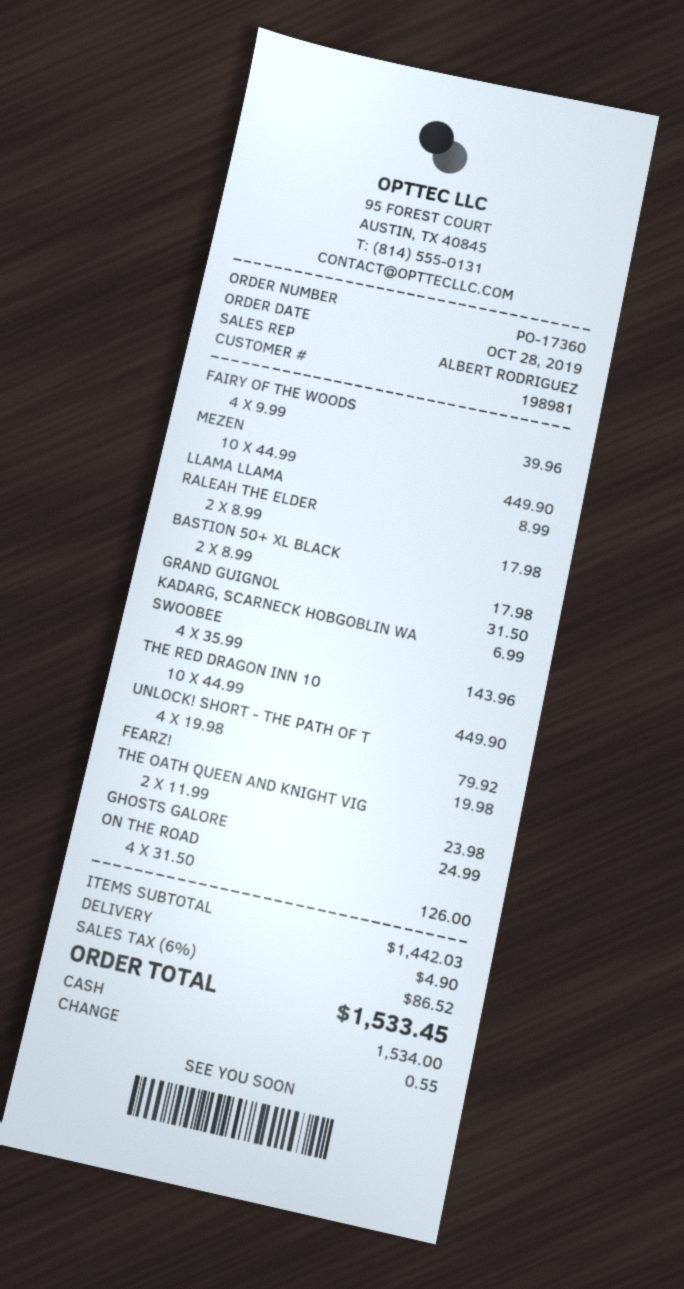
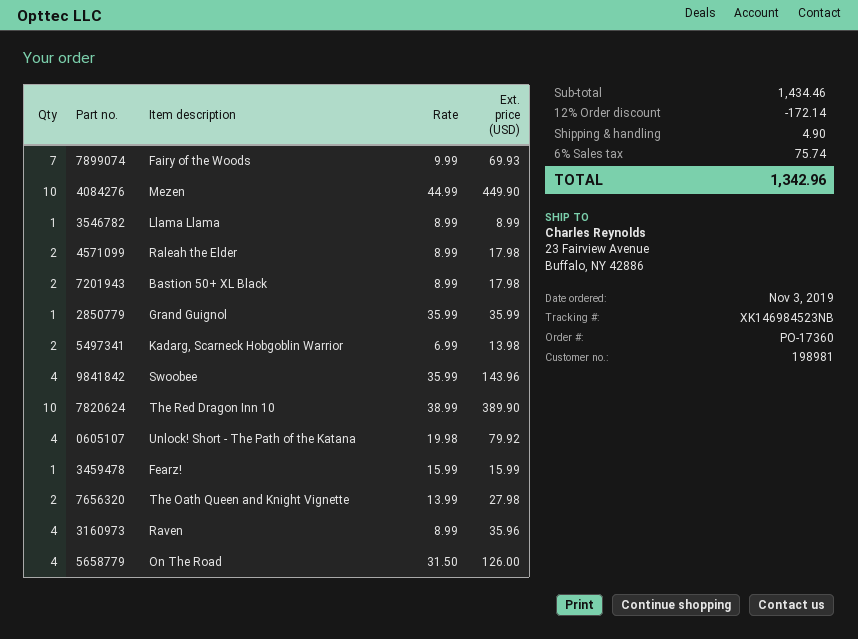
order date: 2019-10-28 -> 2019-11-03
FAIRY OF THE WOODS: 4 x 9.99 = 39.96 -> 7 x 9.99 = 69.93
GRAND GUIGNOL: 1 x 31.50 = 31.50 -> 1 x 35.99 = 35.99
KADARG, SCARNECK HOBGOBLIN WA: 1 x 6.99 = 6.99 -> 2 x 6.99 = 13.98
THE RED DRAGON INN 10: 10 x 44.99 = 449.90 -> 10 x 38.99 = 389.90
FEARZ!: 1 x 19.98 = 19.98 -> 1 x 15.99 = 15.99
THE OATH QUEEN AND KNIGHT VIG: 2 x 11.99 = 23.98 -> 2 x 13.99 = 27.98
GHOSTS GALORE: 1 x 24.99 = 24.99 -> none
Raven: none -> 4 x 8.99 = 35.96
subtotal: 1442.03 -> 1434.46
discount: none -> 12% = 172.14
tax: 6% = 86.52 -> 6% = 75.74
total: 1533.45 -> 1342.96

